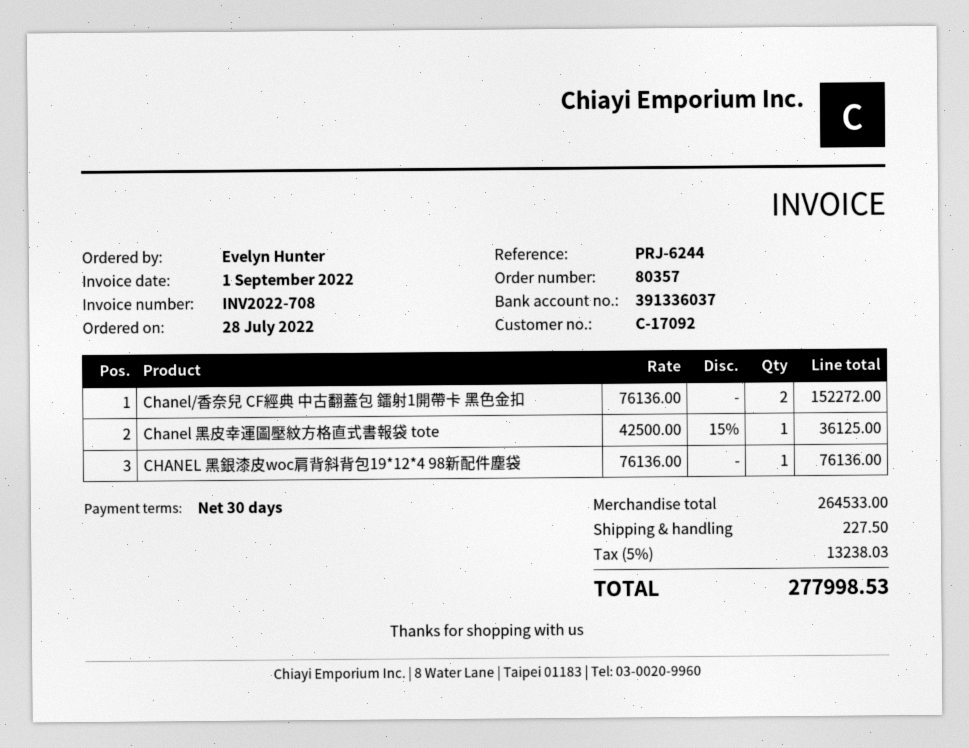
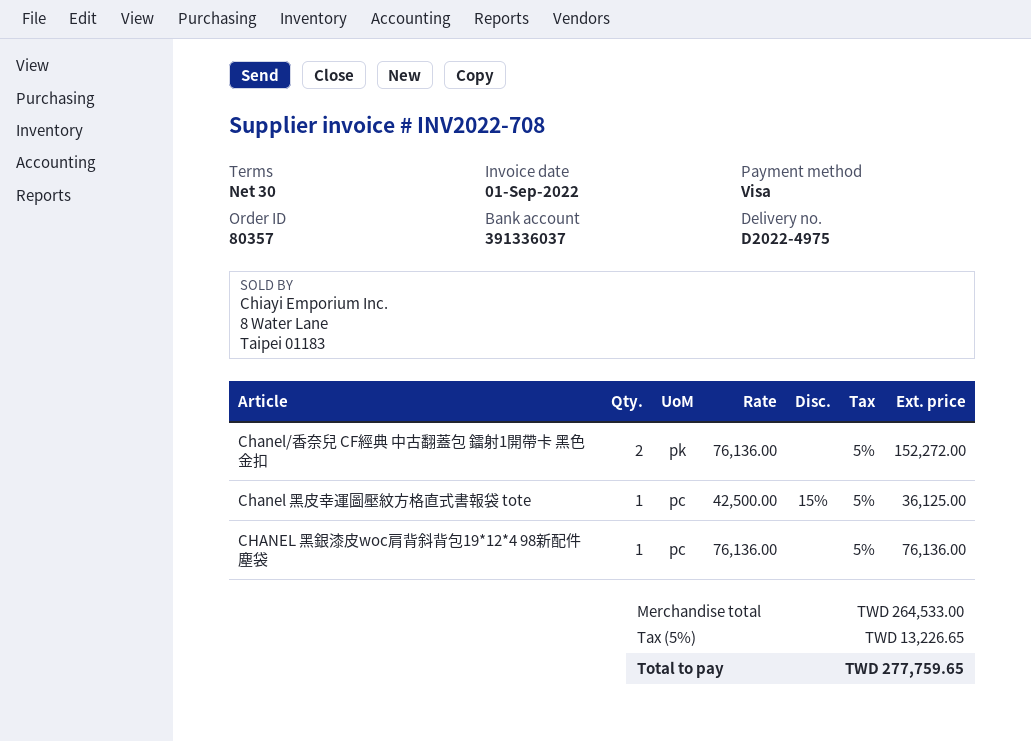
shipping: 227.50 -> none
tax: 5% = 13238.03 -> 5% = 13226.65
total: 277998.53 -> 277759.65

